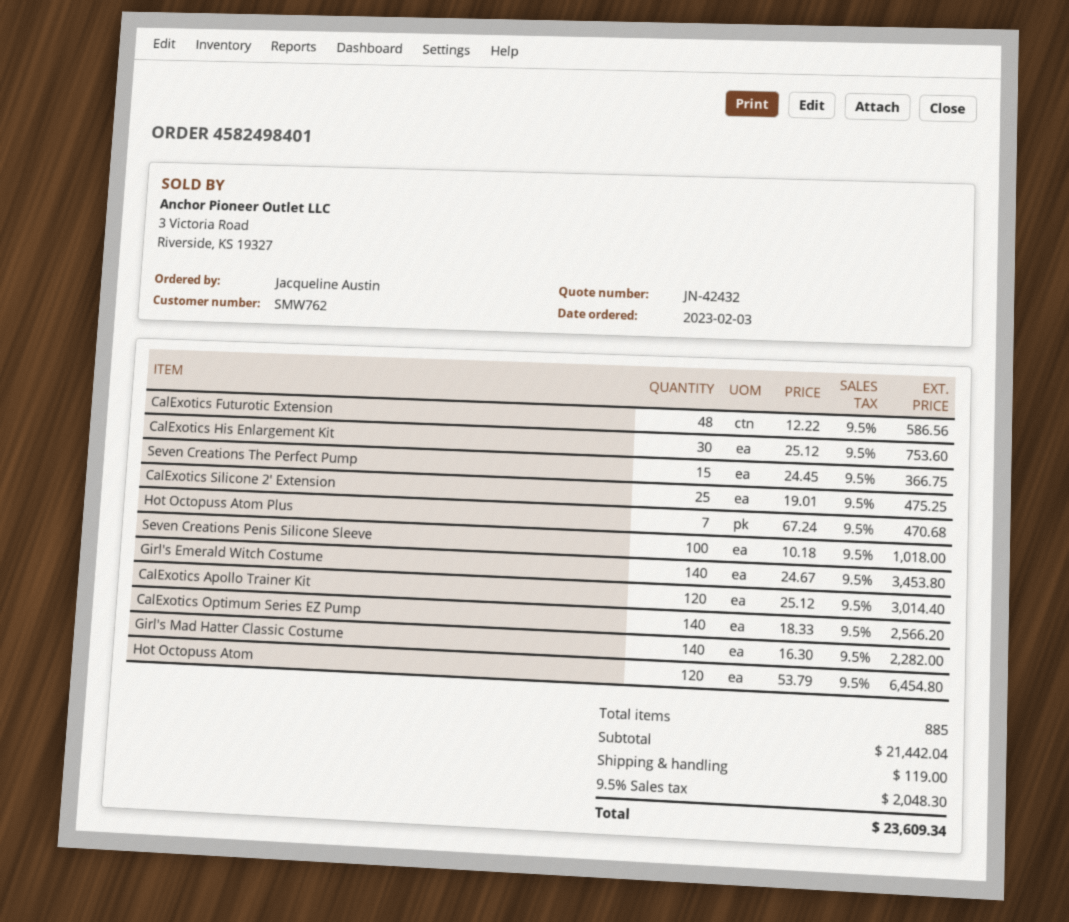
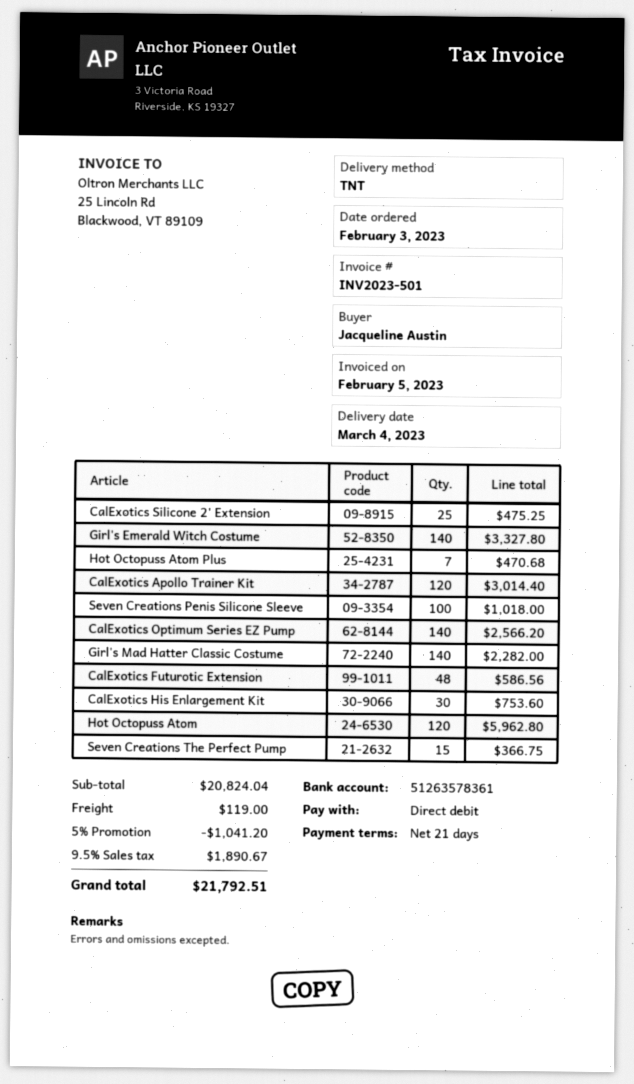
Girl's Emerald Witch Costume: 140 for 3453.80 -> 140 for 3327.80
Hot Octopuss Atom: 120 for 6454.80 -> 120 for 5962.80
subtotal: 21442.04 -> 20824.04
discount: none -> 5% = 1041.20
tax: 9.5% = 2048.30 -> 9.5% = 1890.67
total: 23609.34 -> 21792.51

